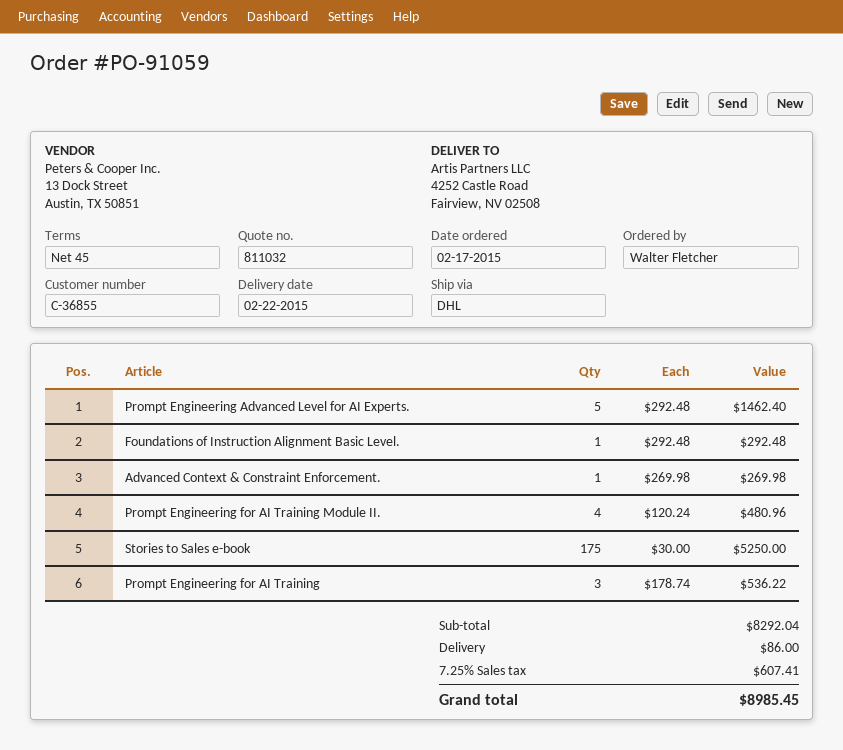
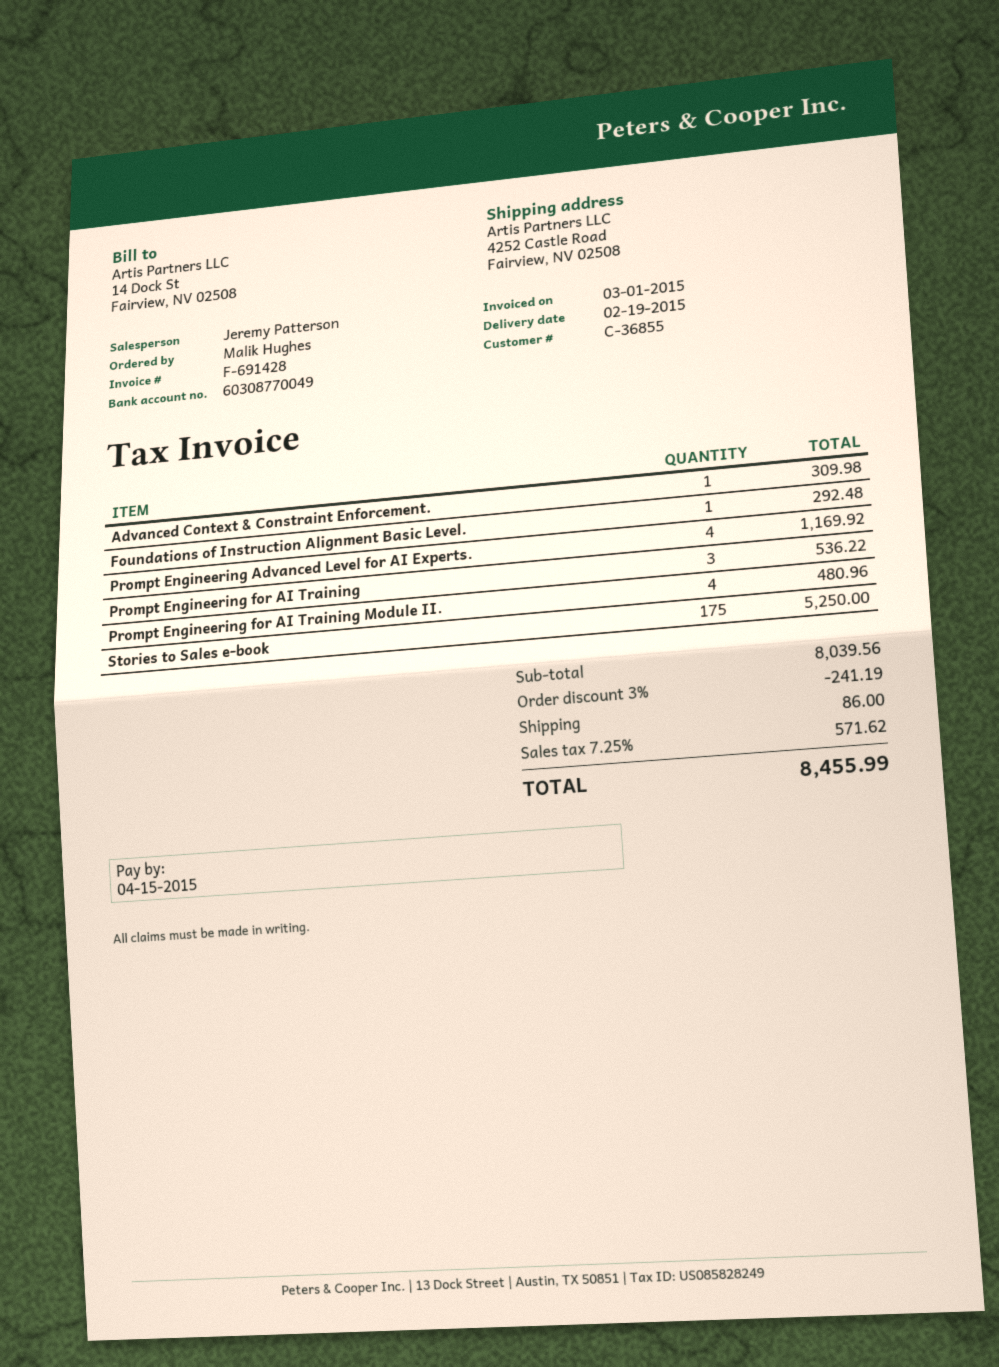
delivery date: 2015-02-22 -> 2015-02-19
ordered by: Walter Fletcher -> Malik Hughes
Prompt Engineering Advanced Level for AI Experts.: 5 for 1462.40 -> 4 for 1169.92
Advanced Context & Constraint Enforcement.: 1 for 269.98 -> 1 for 309.98
subtotal: 8292.04 -> 8039.56
discount: none -> 3% = 241.19
tax: 7.25% = 607.41 -> 7.25% = 571.62
total: 8985.45 -> 8455.99

